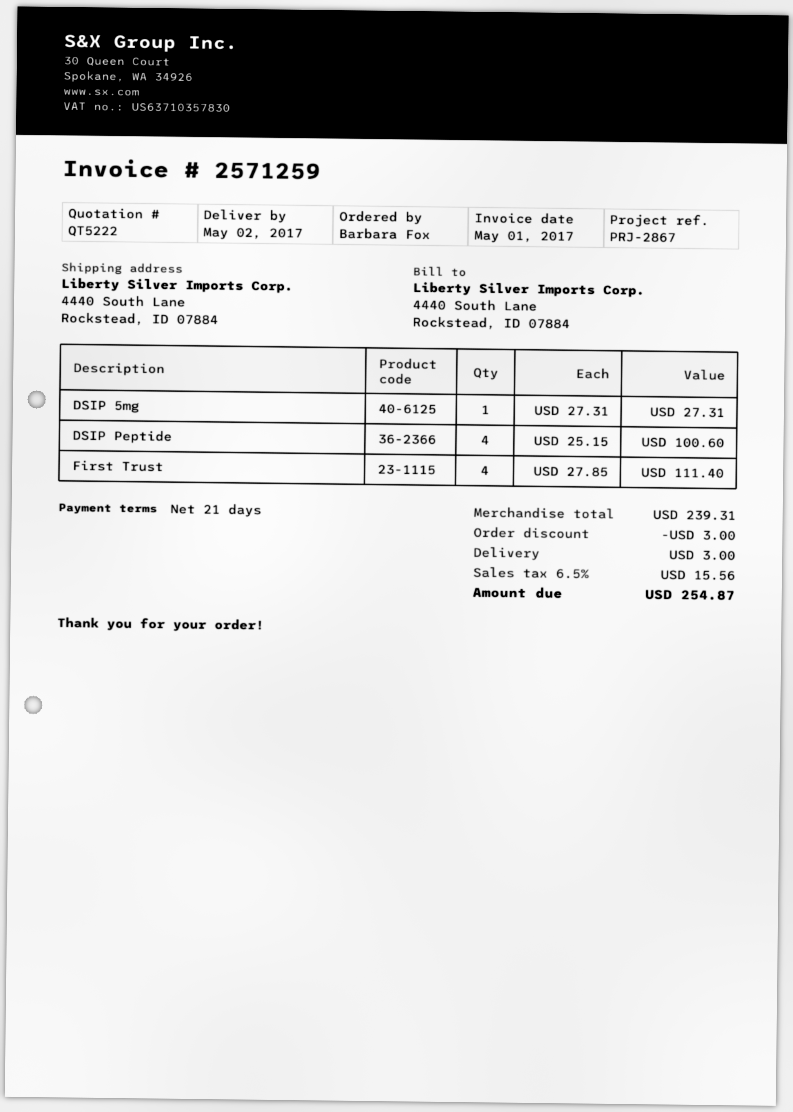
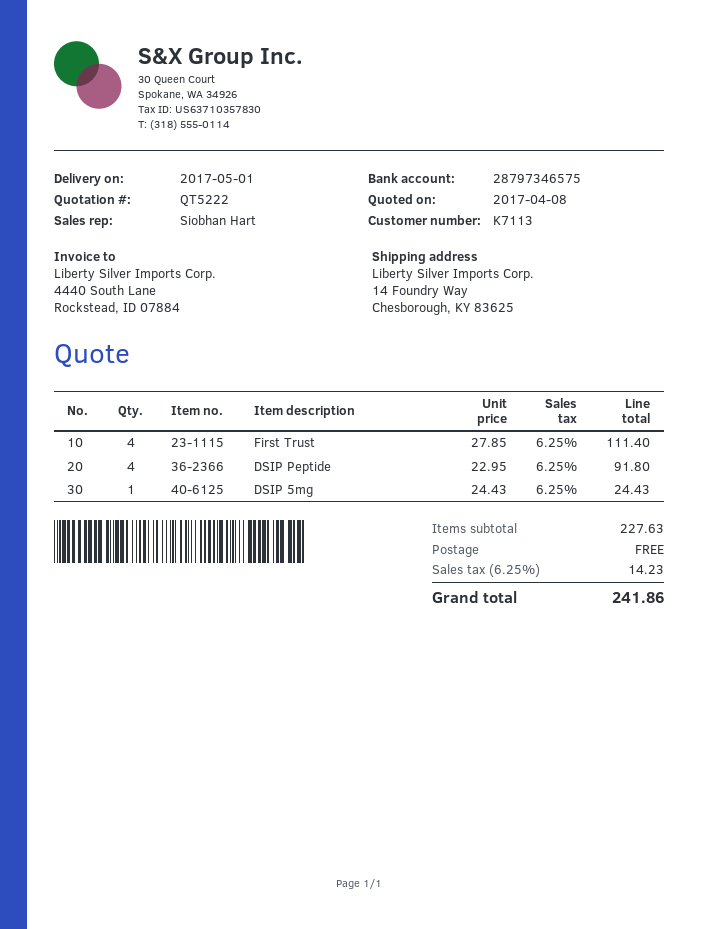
delivery date: 2017-05-02 -> 2017-05-01
ship to: 4440 South Lane, Rockstead, ID 07884 -> 14 Foundry Way, Chesborough, KY 83625
DSIP 5mg: 1 x 27.31 = 27.31 -> 1 x 24.43 = 24.43
DSIP Peptide: 4 x 25.15 = 100.60 -> 4 x 22.95 = 91.80
subtotal: 239.31 -> 227.63
discount: 3.00 -> none
shipping: 3.00 -> 0.00
tax: 6.5% = 15.56 -> 6.25% = 14.23
total: 254.87 -> 241.86

